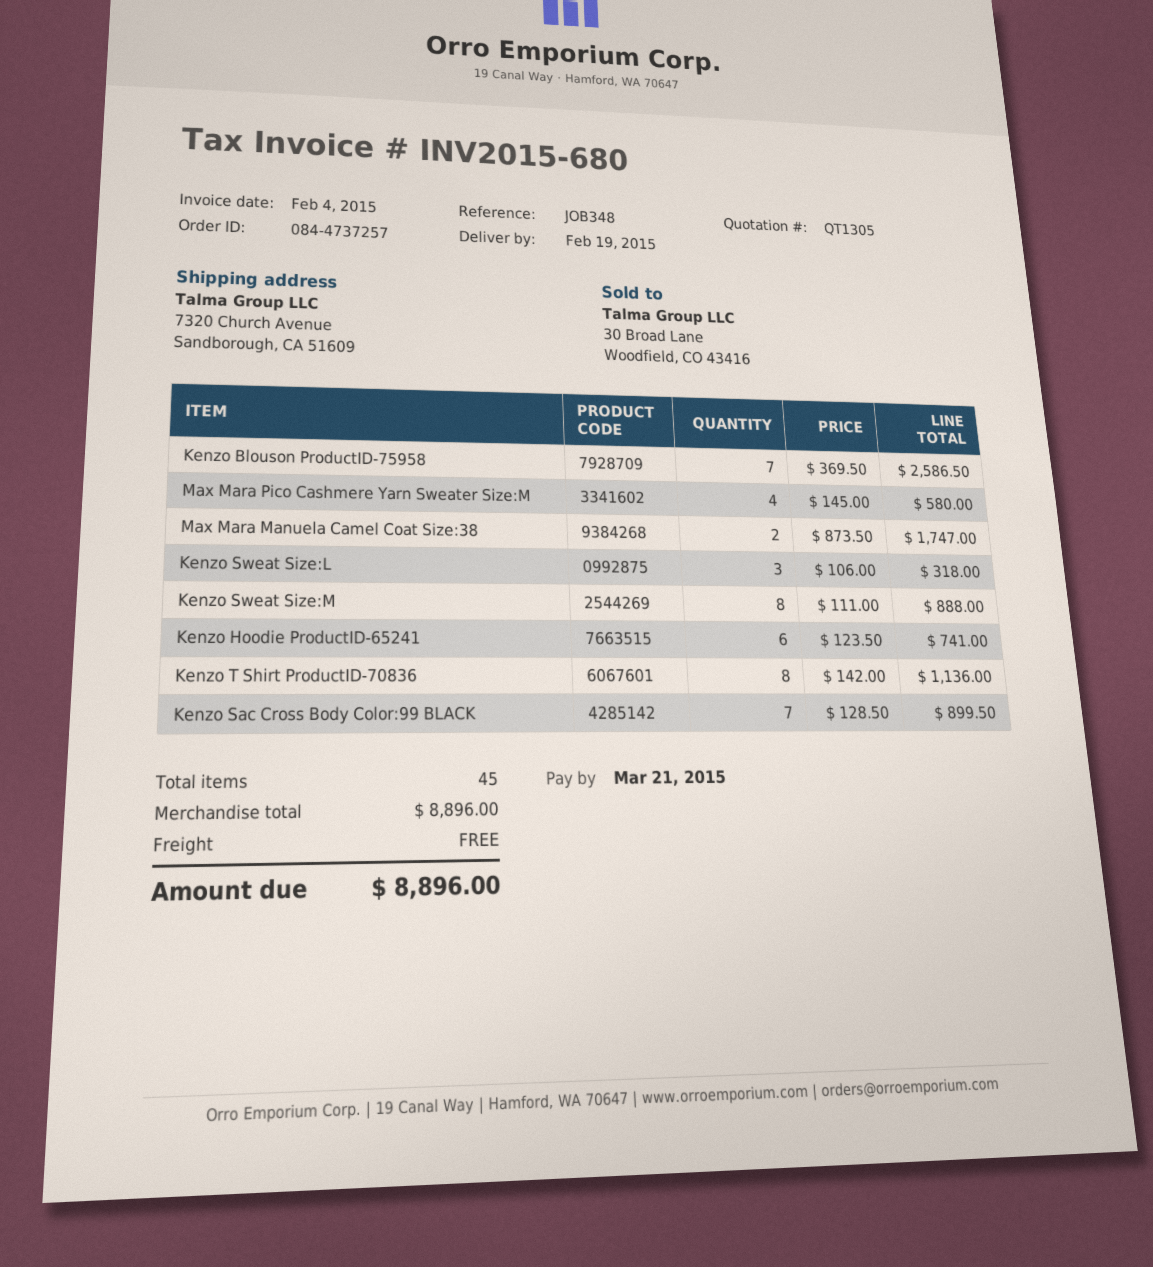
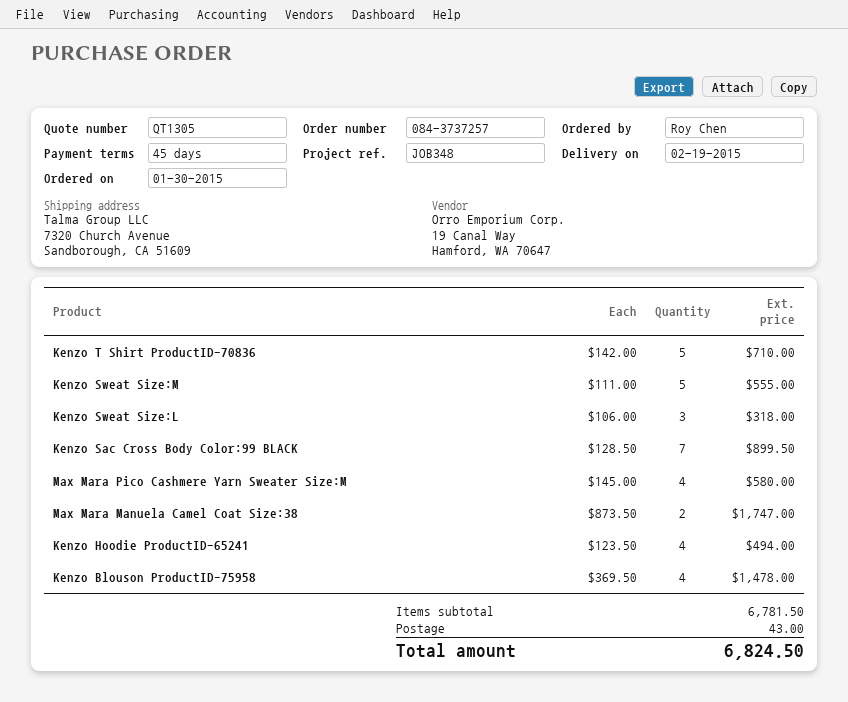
order number: 084-4737257 -> 084-3737257
Kenzo Blouson ProductID-75958: 7 x 369.50 = 2586.50 -> 4 x 369.50 = 1478.00
Kenzo Sweat Size:M: 8 x 111.00 = 888.00 -> 5 x 111.00 = 555.00
Kenzo Hoodie ProductID-65241: 6 x 123.50 = 741.00 -> 4 x 123.50 = 494.00
Kenzo T Shirt ProductID-70836: 8 x 142.00 = 1136.00 -> 5 x 142.00 = 710.00
subtotal: 8896.00 -> 6781.50
shipping: 0.00 -> 43.00
total: 8896.00 -> 6824.50

